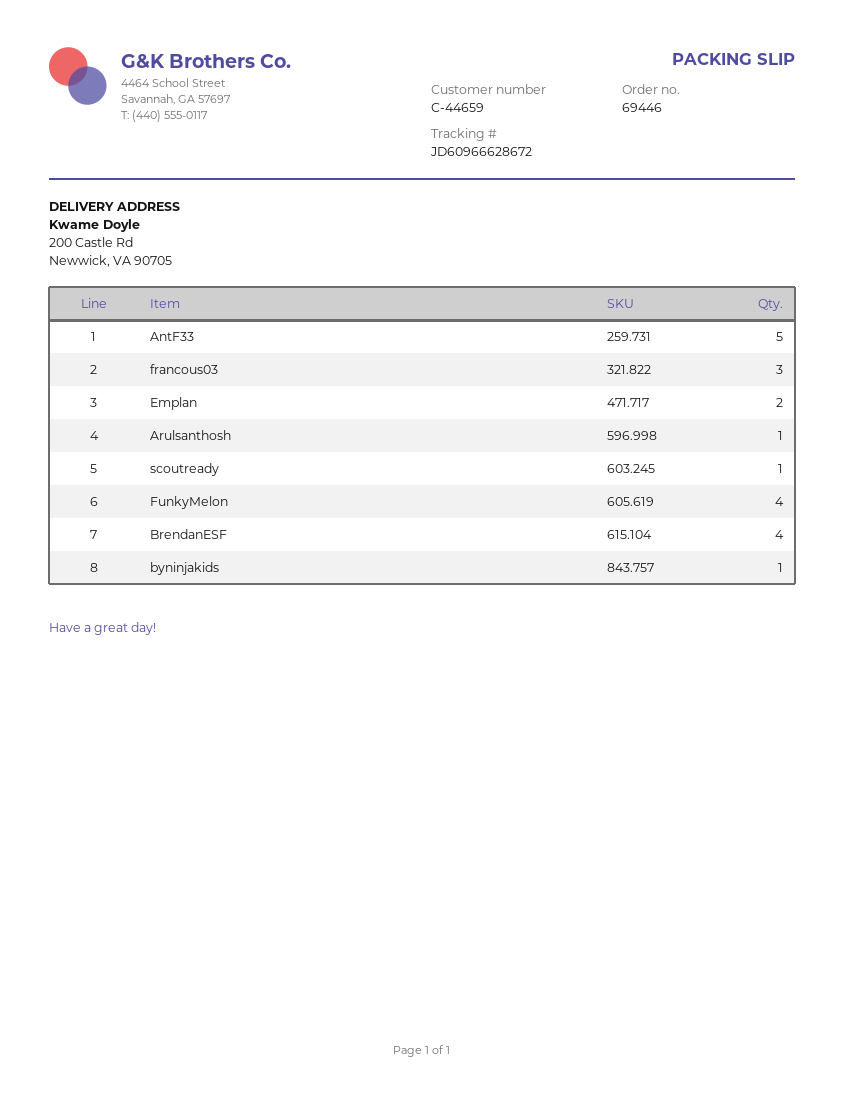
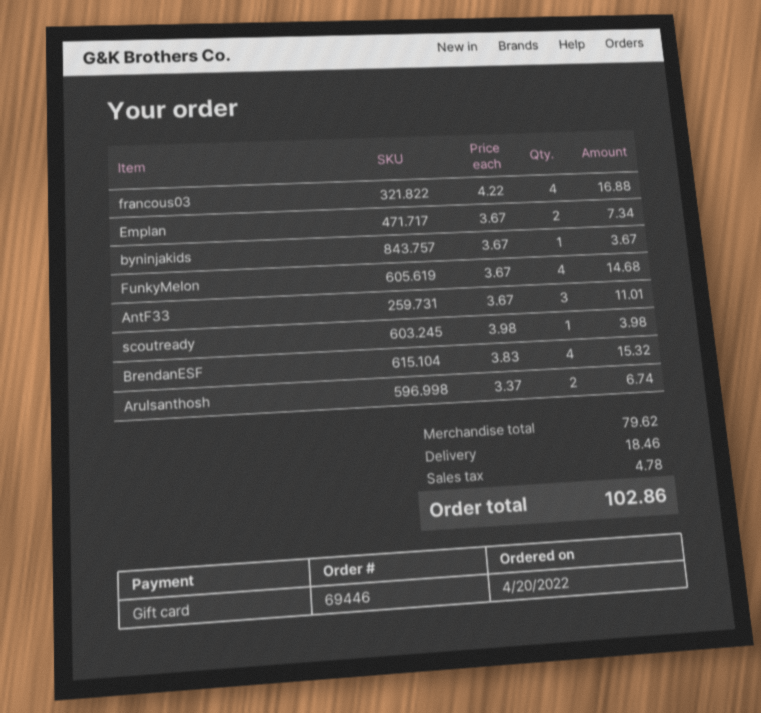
AntF33: 5 -> 3
francous03: 3 -> 4
Arulsanthosh: 1 -> 2

